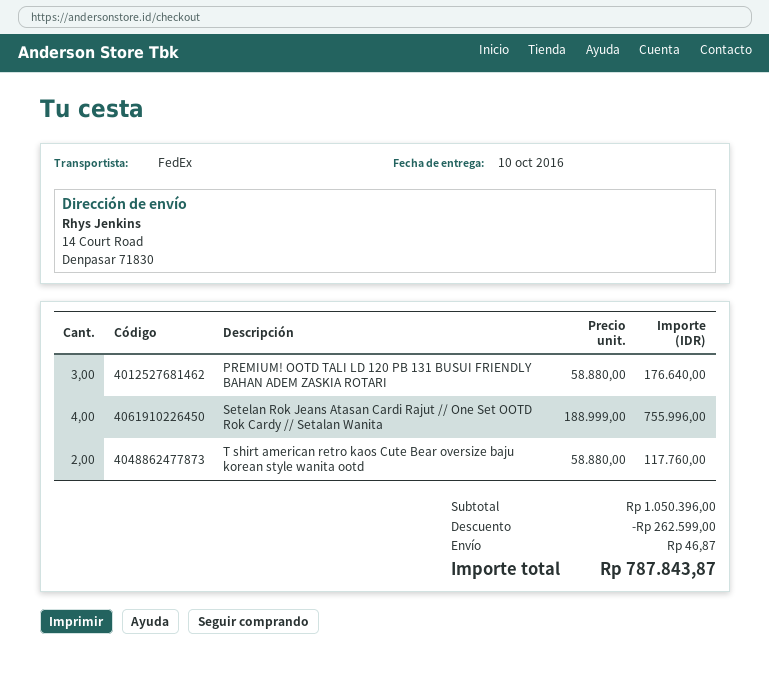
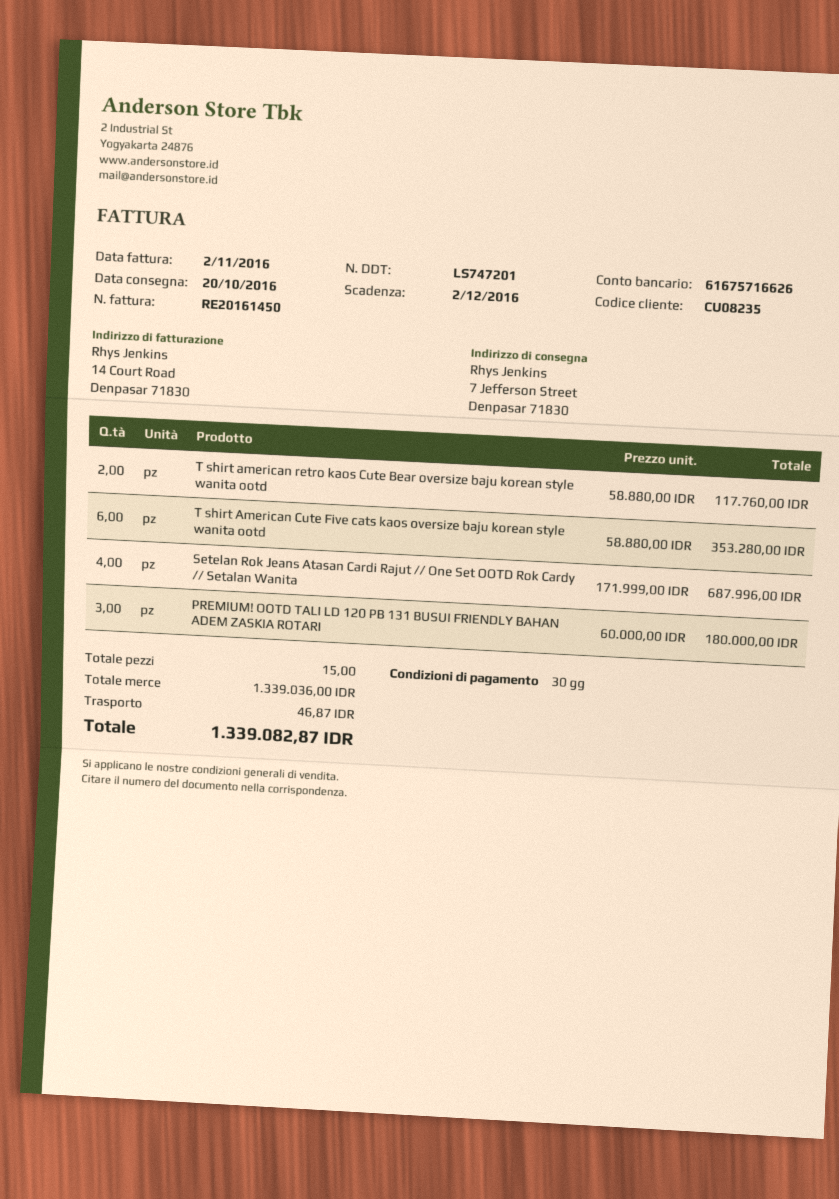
delivery date: 2016-10-10 -> 2016-10-20
ship to: 14 Court Road, Denpasar 71830 -> 7 Jefferson Street, Denpasar 71830
PREMIUM! OOTD TALI LD 120 PB 131 BUSUI FRIENDLY BAHAN ADEM ZASKIA ROTARI: 3 x 58880.00 = 176640.00 -> 3 x 60000.00 = 180000.00
Setelan Rok Jeans Atasan Cardi Rajut // One Set OOTD Rok Cardy // Setalan Wanita: 4 x 188999.00 = 755996.00 -> 4 x 171999.00 = 687996.00
T shirt American Cute Five cats kaos oversize baju korean style wanita ootd: none -> 6 x 58880.00 = 353280.00
subtotal: 1050396.00 -> 1339036.00
discount: 262599.00 -> none
total: 787843.87 -> 1339082.87

